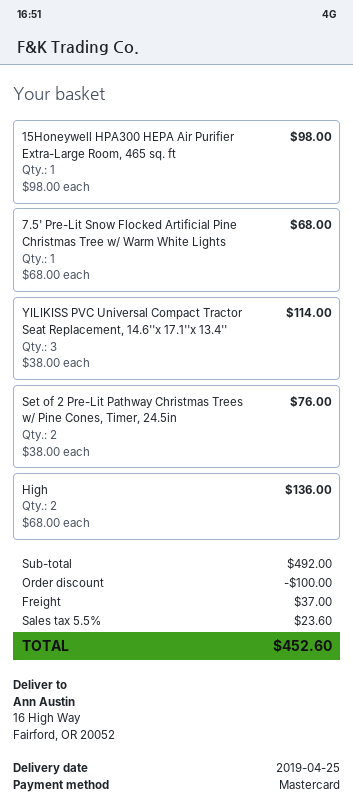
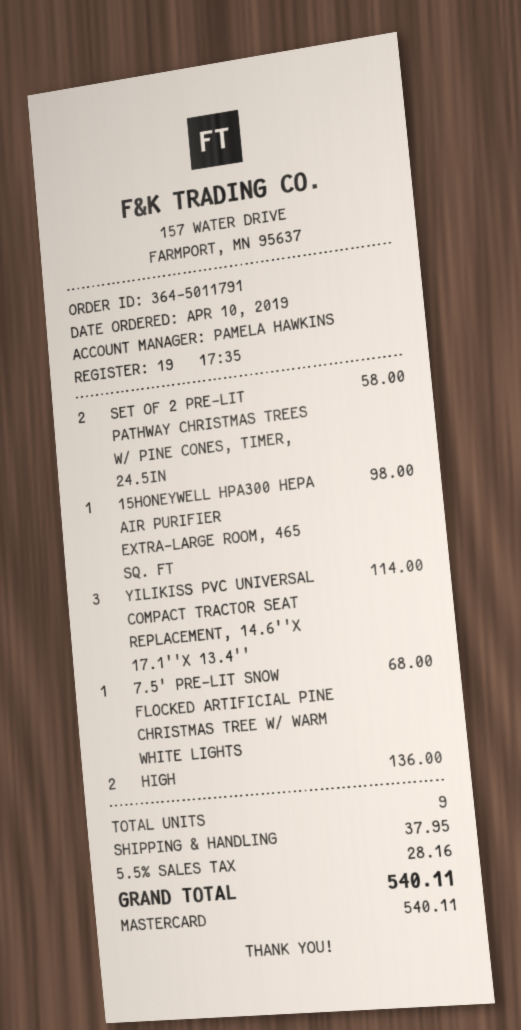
Set of 2 Pre-Lit Pathway Christmas Trees w/ Pine Cones, Timer, 24.5in: 2 for 76.00 -> 2 for 58.00
discount: 100.00 -> none
shipping: 37.00 -> 37.95
tax: 5.5% = 23.60 -> 5.5% = 28.16
total: 452.60 -> 540.11

